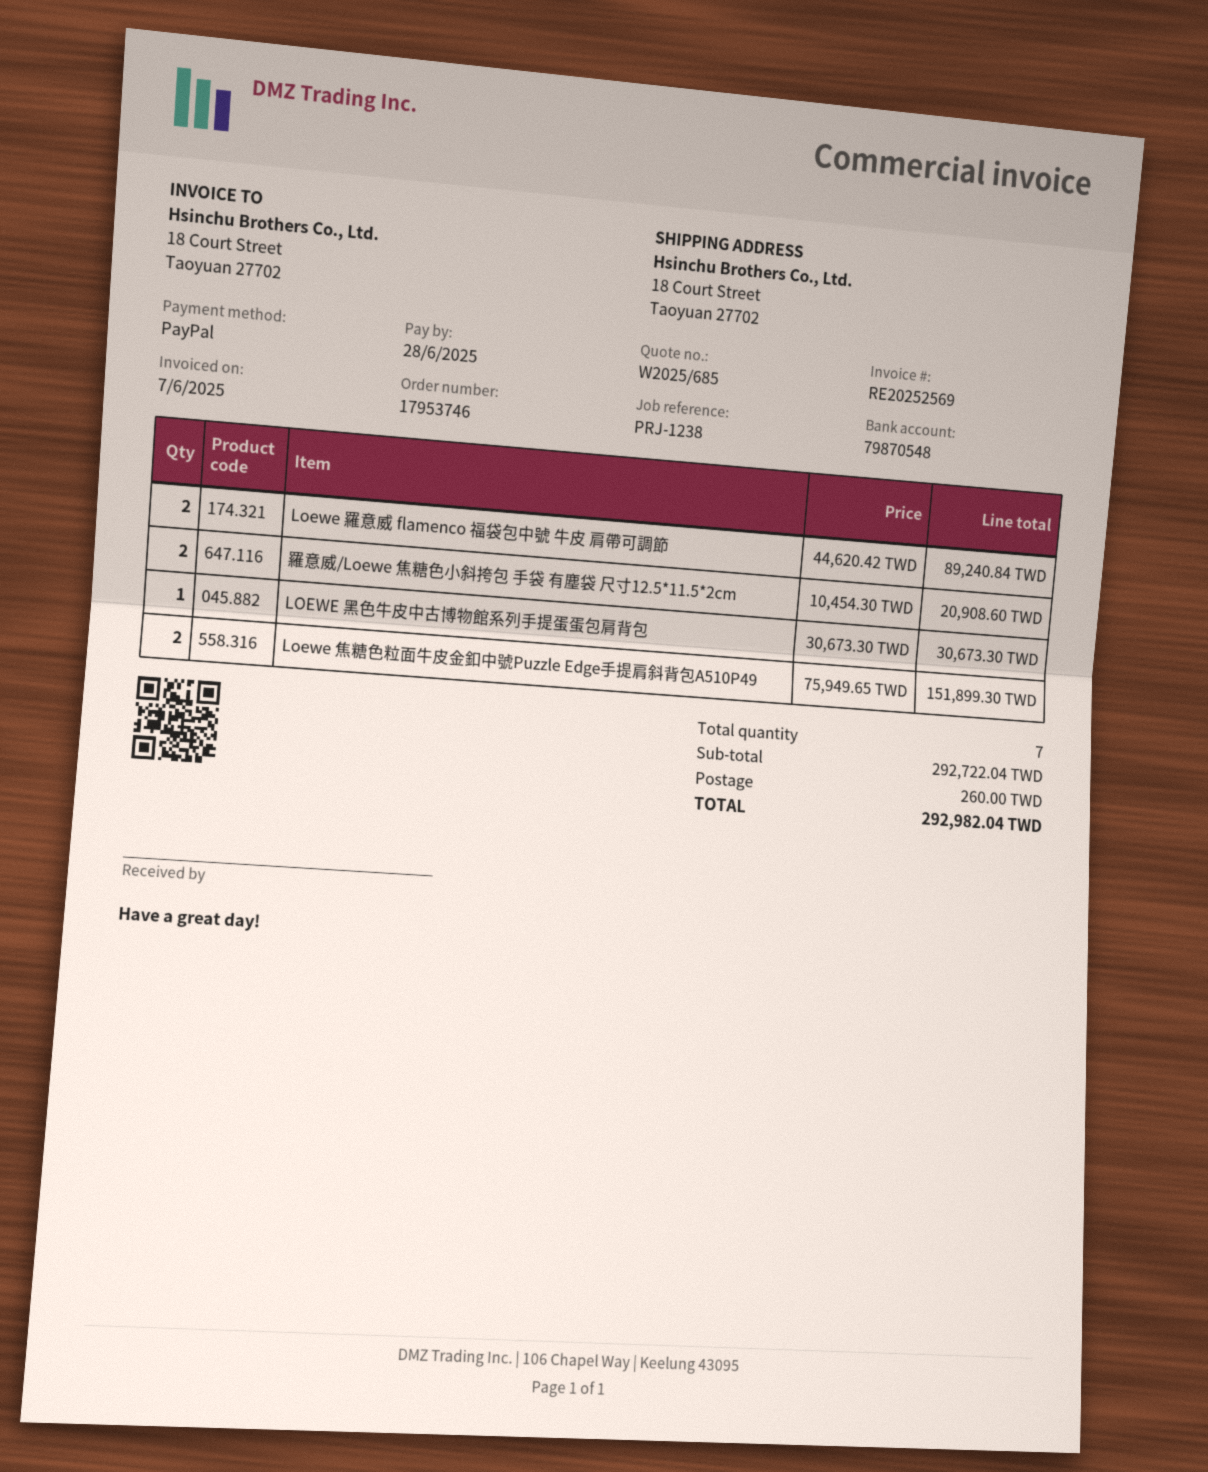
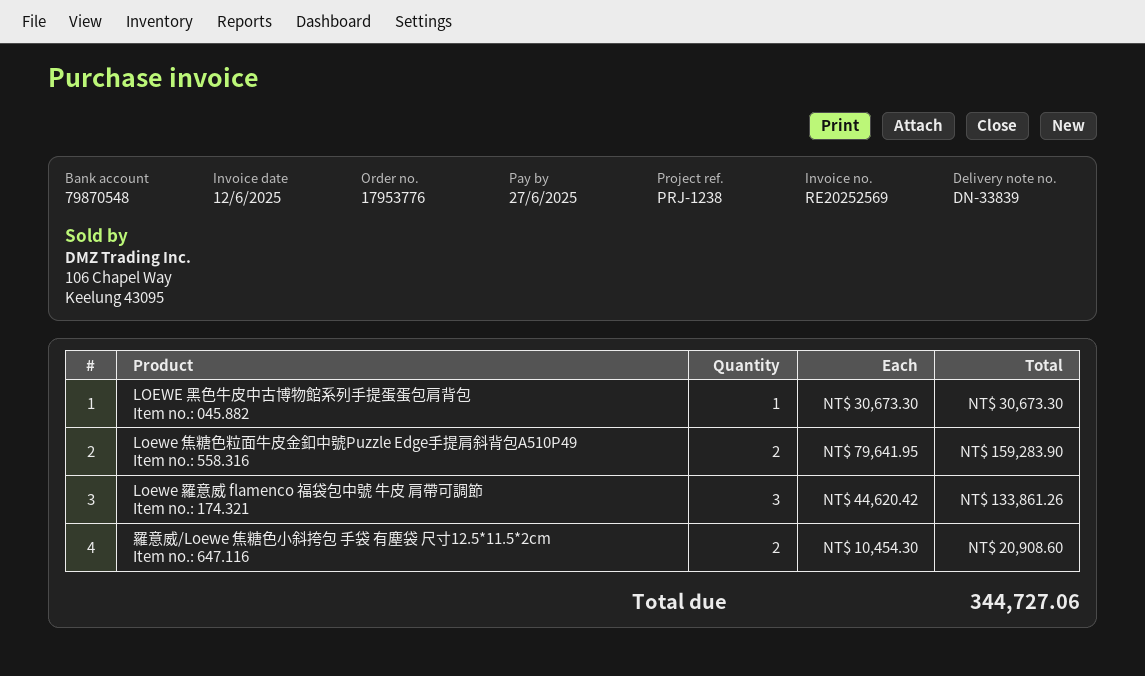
order number: 17953746 -> 17953776
invoice date: 2025-06-07 -> 2025-06-12
due date: 2025-06-28 -> 2025-06-27
Loewe 羅意威 flamenco 福袋包中號 牛皮 肩帶可調節: 2 x 44620.42 = 89240.84 -> 3 x 44620.42 = 133861.26
Loewe 焦糖色粒面牛皮金釦中號Puzzle Edge手提肩斜背包A510P49: 2 x 75949.65 = 151899.30 -> 2 x 79641.95 = 159283.90
shipping: 260.00 -> none
total: 292982.04 -> 344727.06

